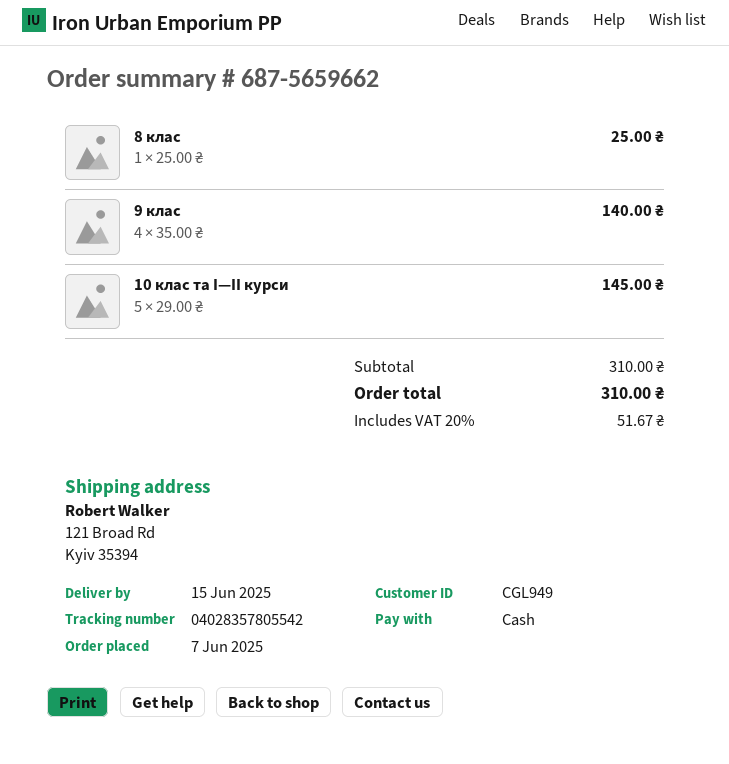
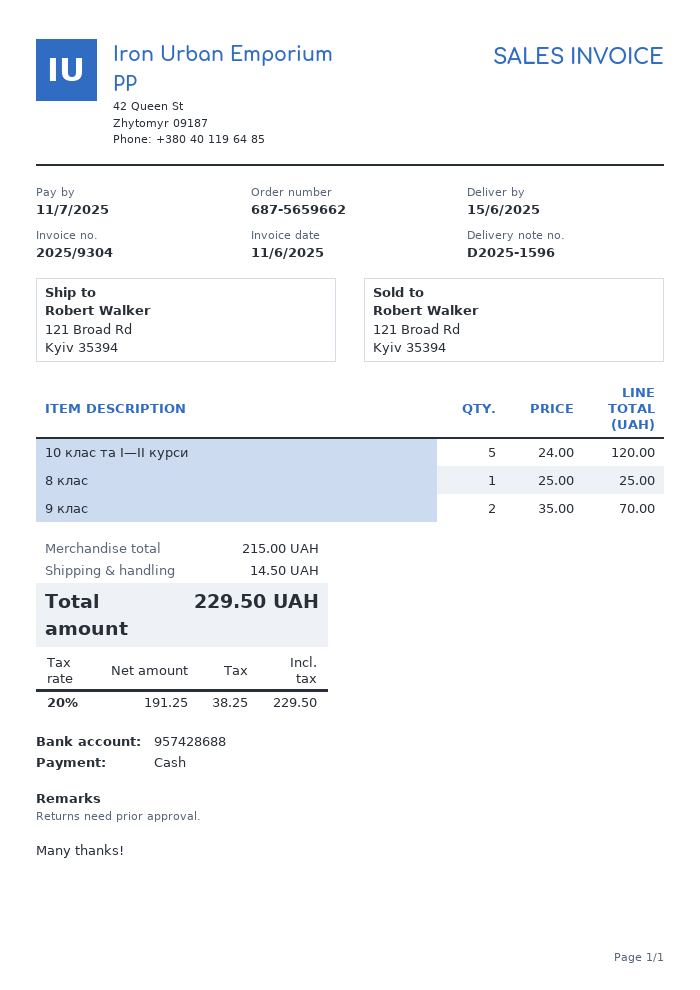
9 клас: 4 x 35.00 = 140.00 -> 2 x 35.00 = 70.00
10 клас та I—II курси: 5 x 29.00 = 145.00 -> 5 x 24.00 = 120.00
subtotal: 310.00 -> 215.00
shipping: none -> 14.50
tax: 20% = 51.67 -> 20% = 38.25
total: 310.00 -> 229.50

